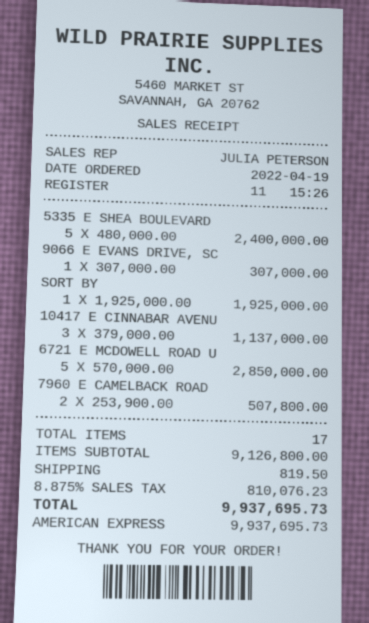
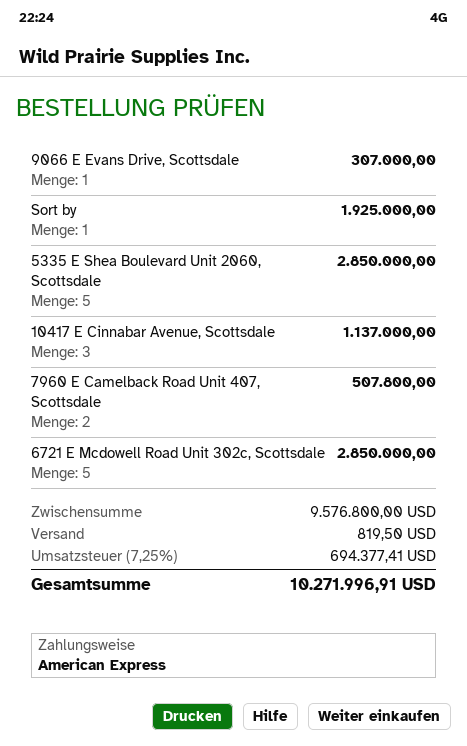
5335 E SHEA BOULEVARD: 5 for 2400000.00 -> 5 for 2850000.00
subtotal: 9126800.00 -> 9576800.00
tax: 8.875% = 810076.23 -> 7.25% = 694377.41
total: 9937695.73 -> 10271996.91

